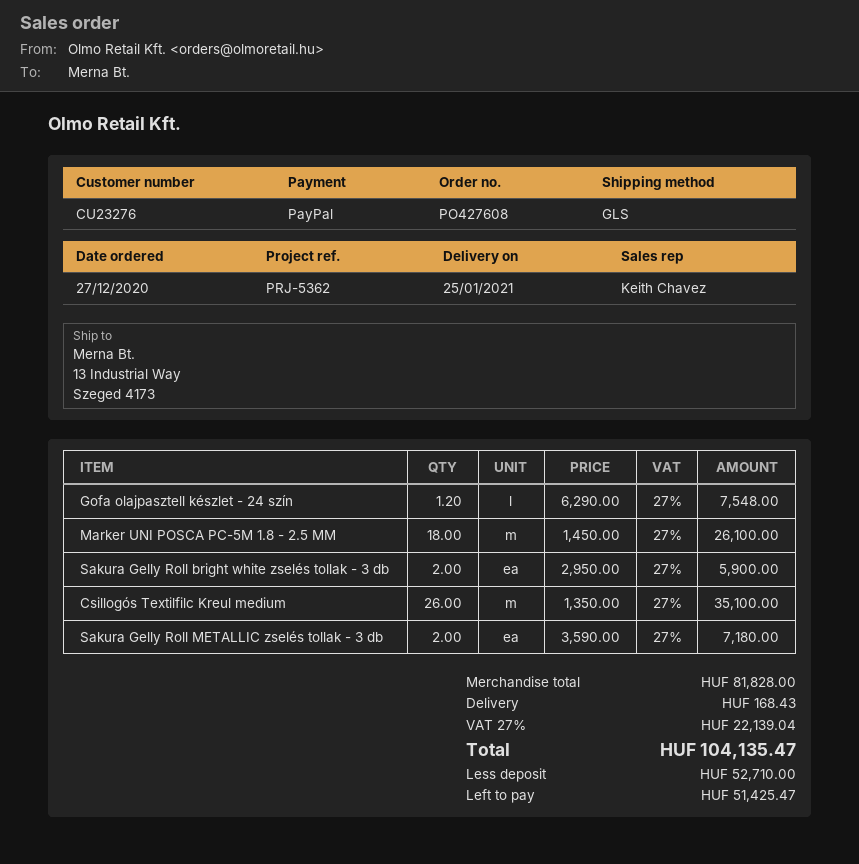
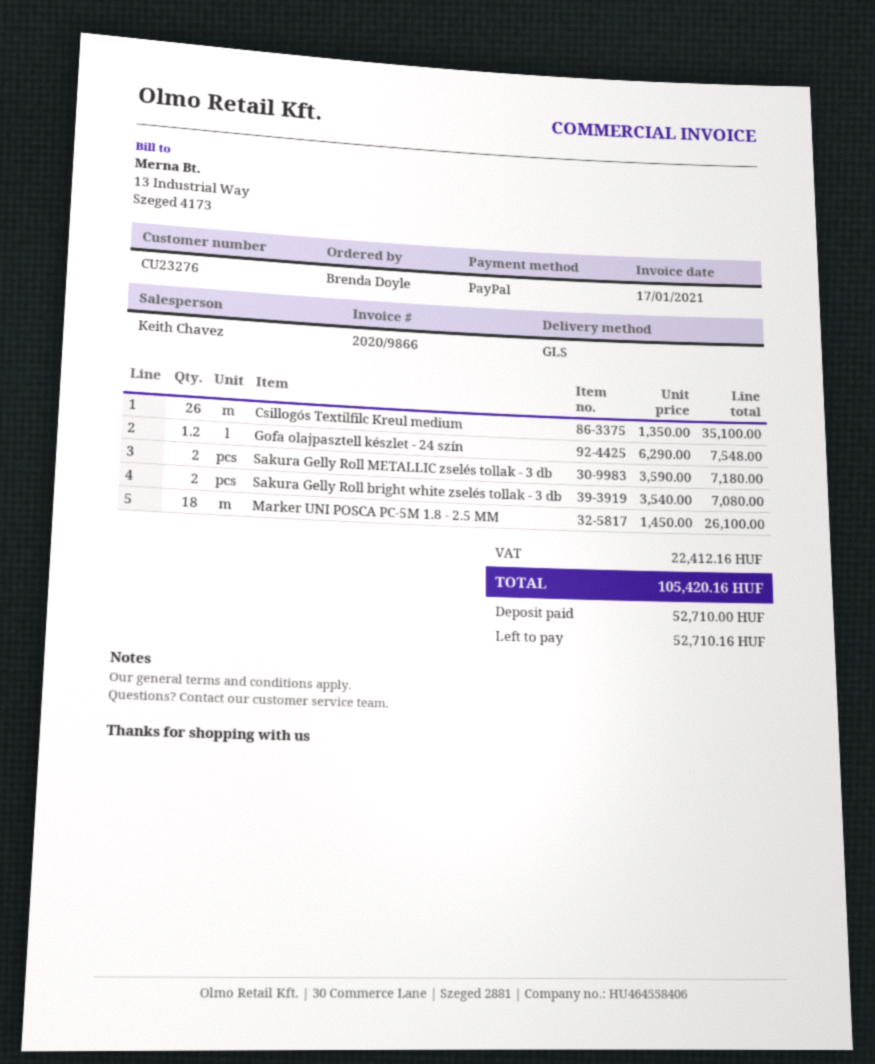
Sakura Gelly Roll bright white zselés tollak - 3 db: 2 x 2950.00 = 5900.00 -> 2 x 3540.00 = 7080.00
shipping: 168.43 -> none
tax: 22139.04 -> 22412.16
total: 104135.47 -> 105420.16
balance: 51425.47 -> 52710.16

